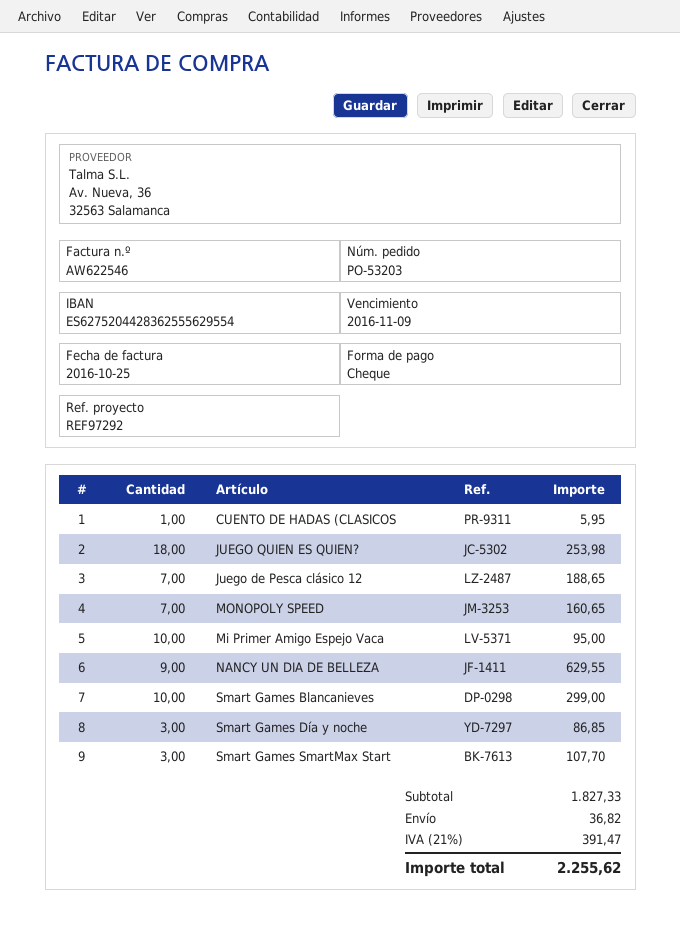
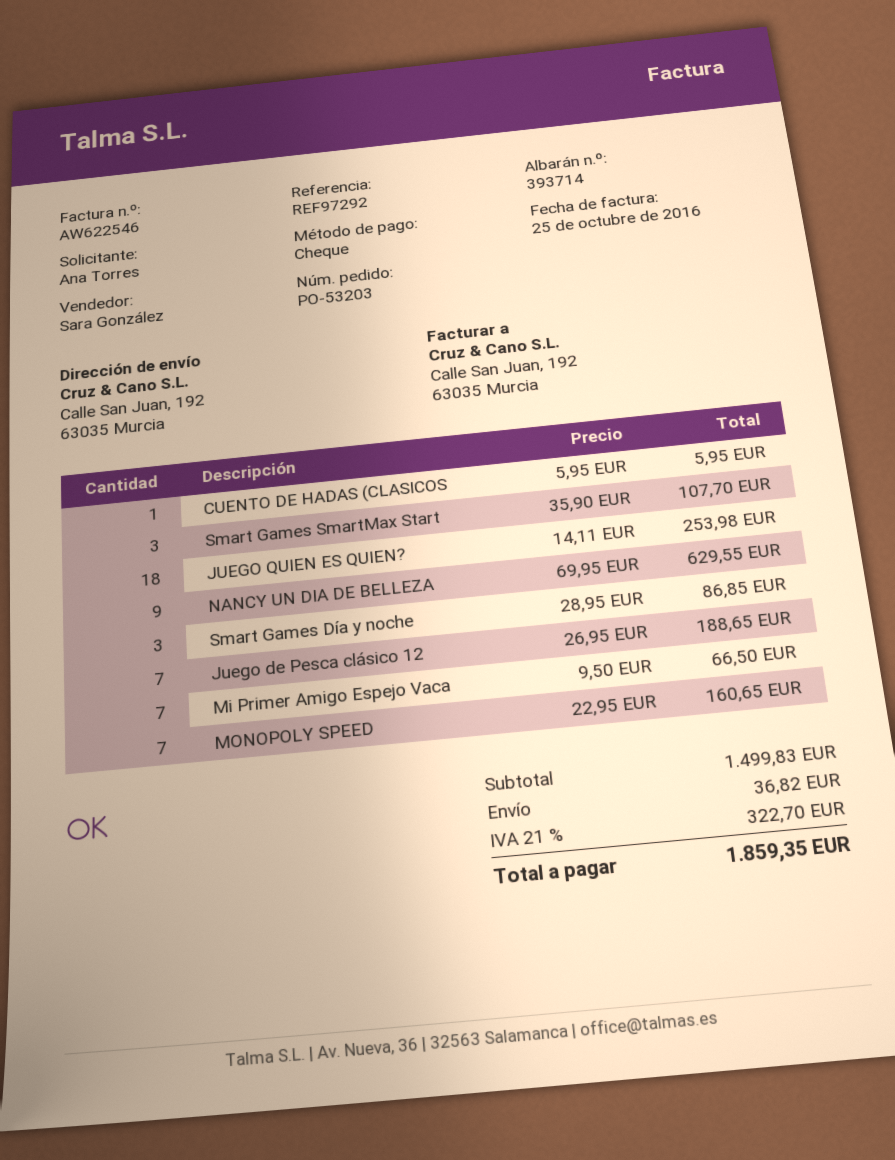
Mi Primer Amigo Espejo Vaca: 10 for 95.00 -> 7 for 66.50
Smart Games Blancanieves: 10 for 299.00 -> none
subtotal: 1827.33 -> 1499.83
tax: 21% = 391.47 -> 21% = 322.70
total: 2255.62 -> 1859.35

